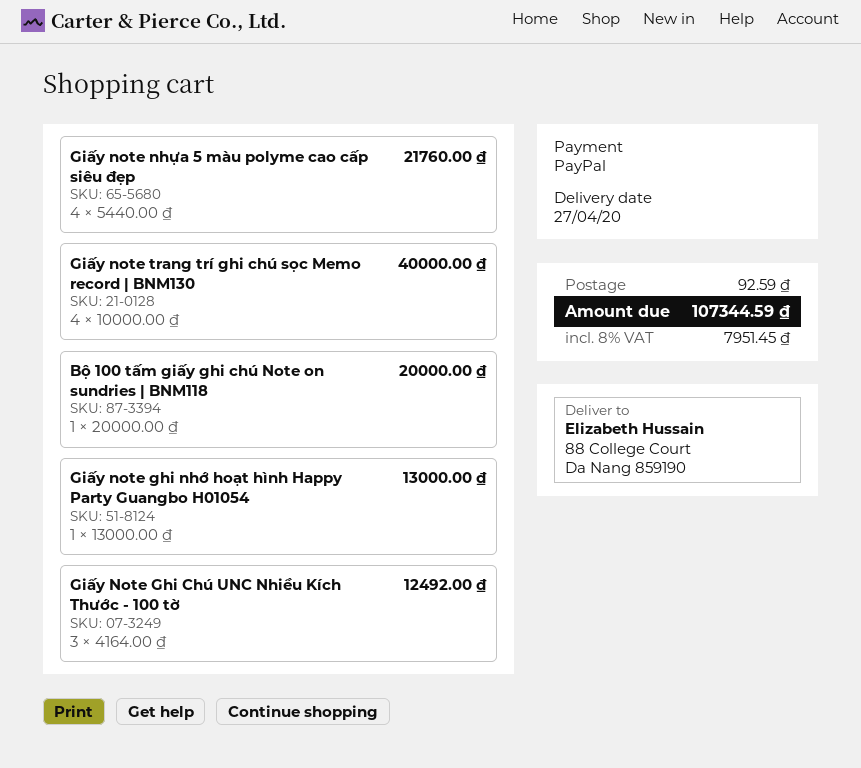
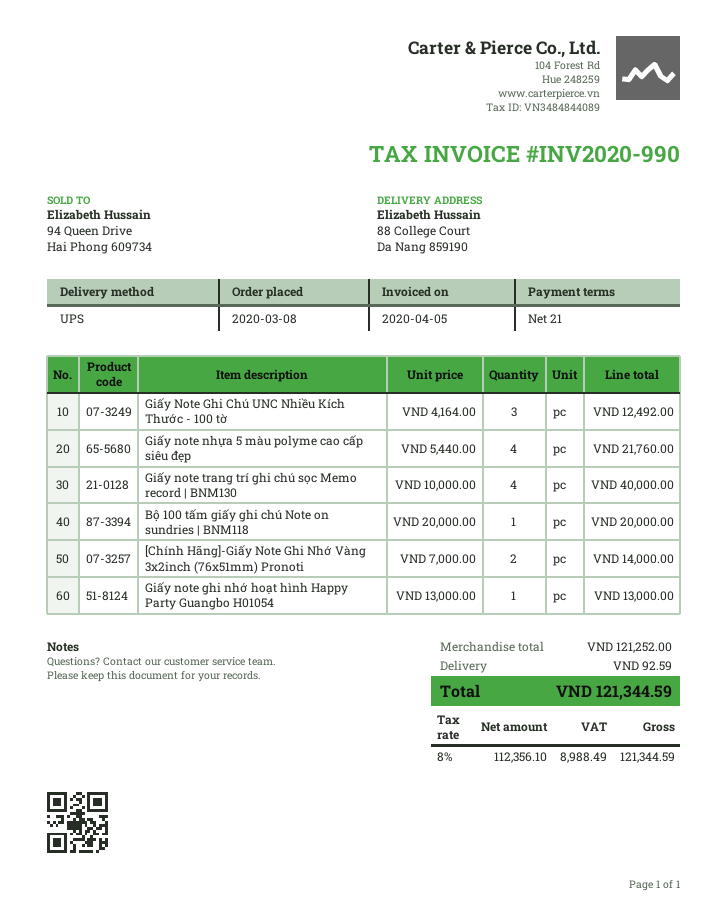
[Chính Hãng]-Giấy Note Ghi Nhớ Vàng 3x2inch (76x51mm) Pronoti: none -> 2 x 7000.00 = 14000.00
tax: 8% = 7951.45 -> 8% = 8988.49
total: 107344.59 -> 121344.59

